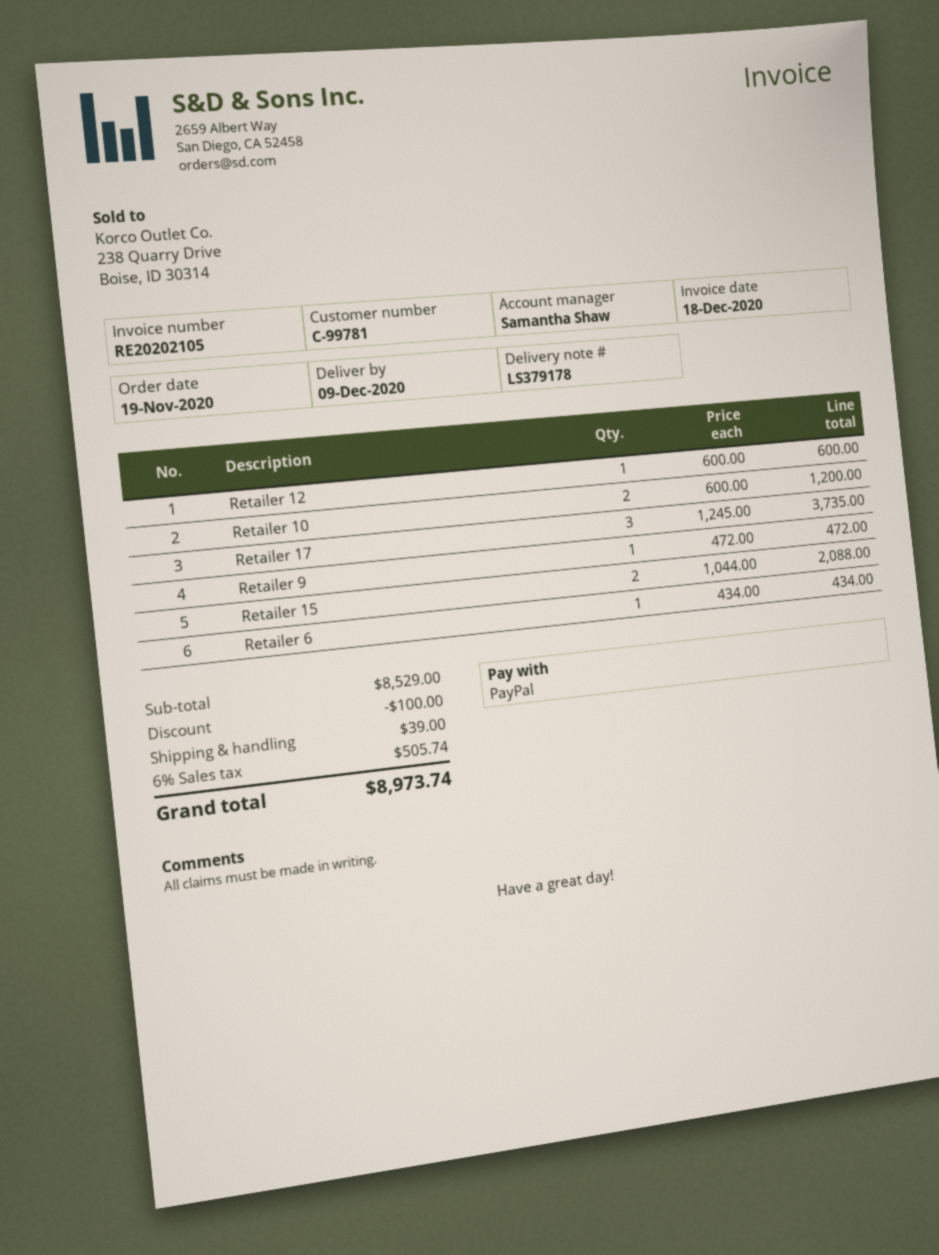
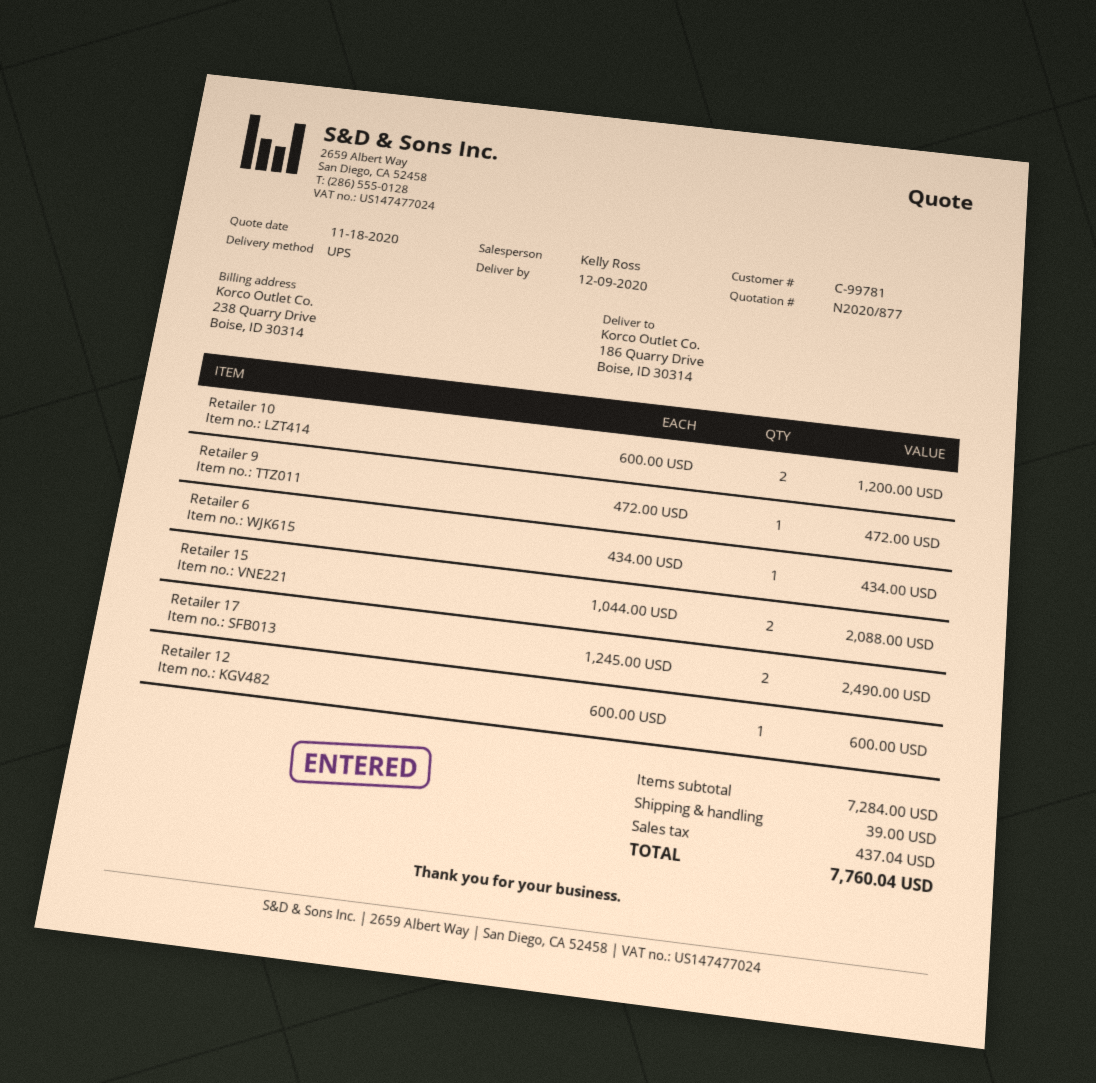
sales rep: Samantha Shaw -> Kelly Ross
Retailer 17: 3 x 1245.00 = 3735.00 -> 2 x 1245.00 = 2490.00
subtotal: 8529.00 -> 7284.00
discount: 100.00 -> none
tax: 505.74 -> 437.04
total: 8973.74 -> 7760.04

